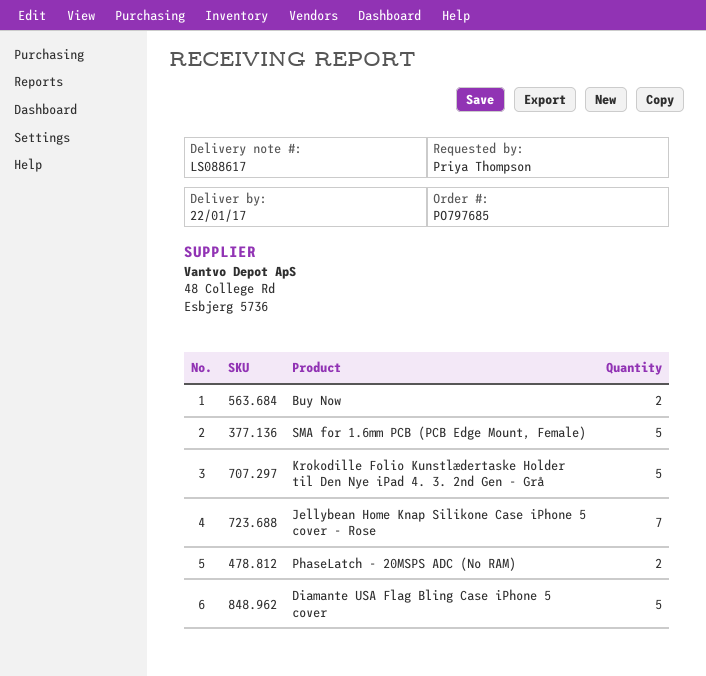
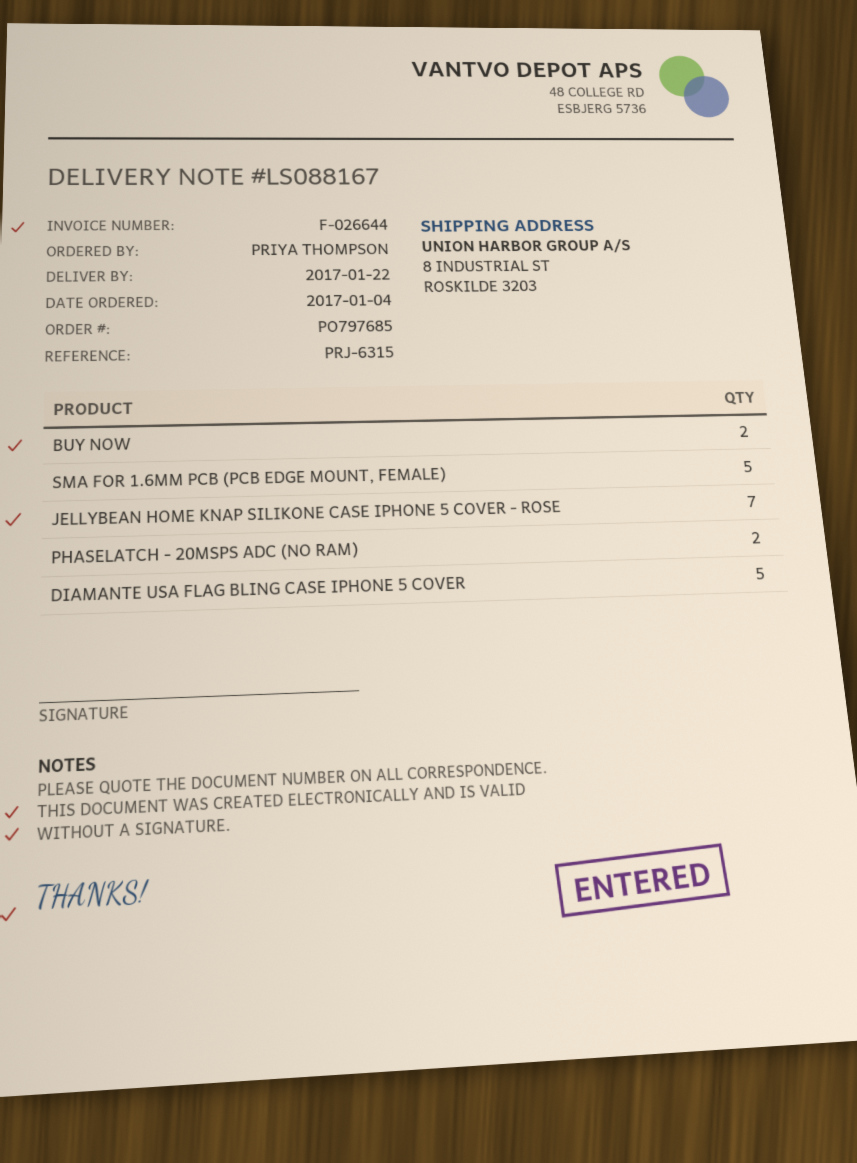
delivery note number: LS088617 -> LS088167
Krokodille Folio Kunstlædertaske Holder til Den Nye iPad 4. 3. 2nd Gen - Grå: 5 -> none

